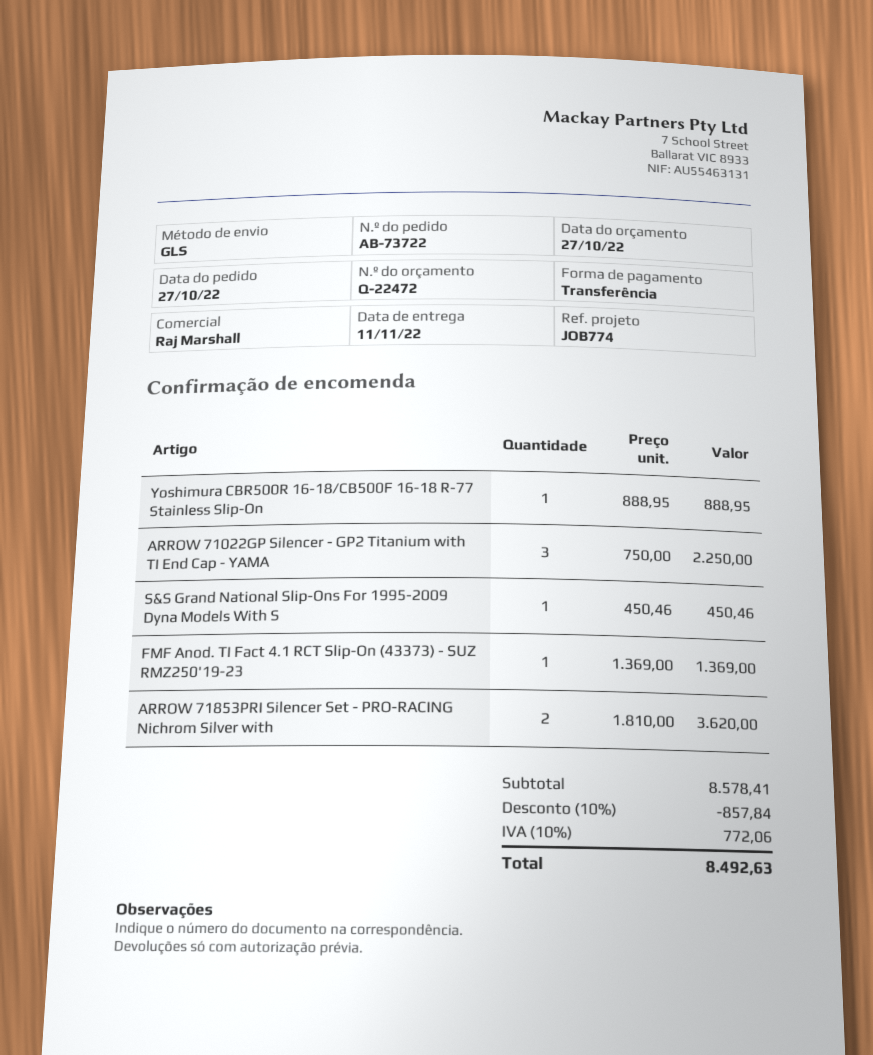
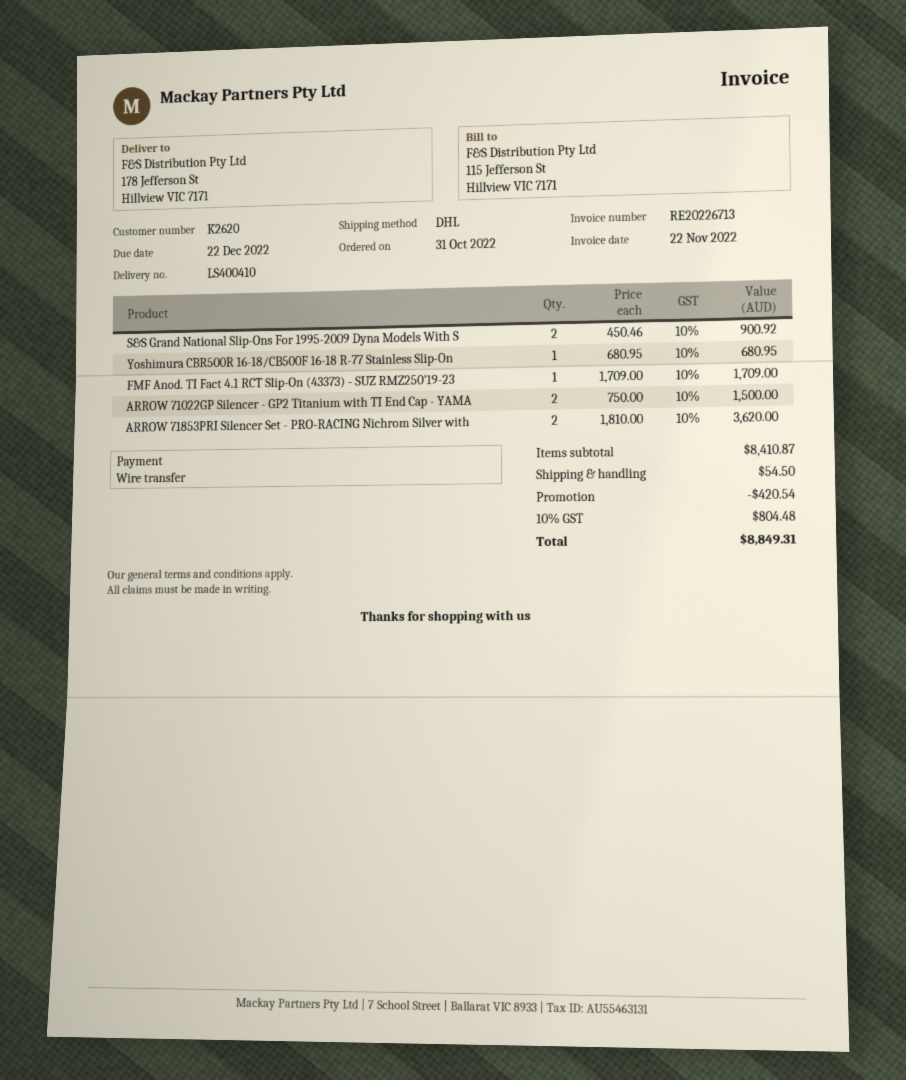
order date: 2022-10-27 -> 2022-10-31
shipping method: GLS -> DHL
Yoshimura CBR500R 16-18/CB500F 16-18 R-77 Stainless Slip-On: 1 x 888.95 = 888.95 -> 1 x 680.95 = 680.95
ARROW 71022GP Silencer - GP2 Titanium with TI End Cap - YAMA: 3 x 750.00 = 2250.00 -> 2 x 750.00 = 1500.00
S&S Grand National Slip-Ons For 1995-2009 Dyna Models With S: 1 x 450.46 = 450.46 -> 2 x 450.46 = 900.92
FMF Anod. TI Fact 4.1 RCT Slip-On (43373) - SUZ RMZ250'19-23: 1 x 1369.00 = 1369.00 -> 1 x 1709.00 = 1709.00
subtotal: 8578.41 -> 8410.87
discount: 857.84 -> 420.54
shipping: none -> 54.50
tax: 10% = 772.06 -> 10% = 804.48
total: 8492.63 -> 8849.31

